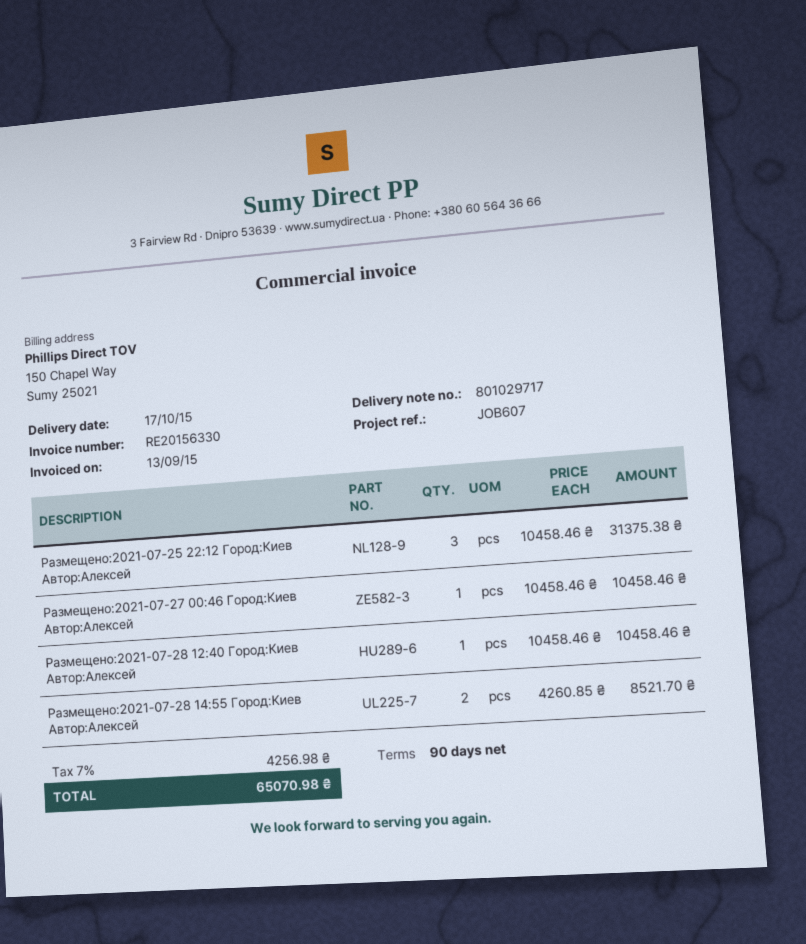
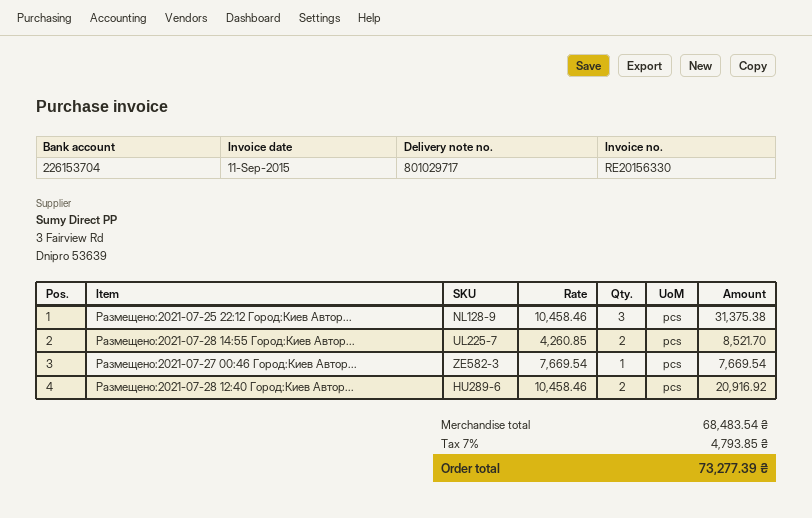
invoice date: 2015-09-13 -> 2015-09-11
Размещено:2021-07-27 00:46 Город:Киев Автор:Алексей: 1 x 10458.46 = 10458.46 -> 1 x 7669.54 = 7669.54
Размещено:2021-07-28 12:40 Город:Киев Автор:Алексей: 1 x 10458.46 = 10458.46 -> 2 x 10458.46 = 20916.92
tax: 7% = 4256.98 -> 7% = 4793.85
total: 65070.98 -> 73277.39

